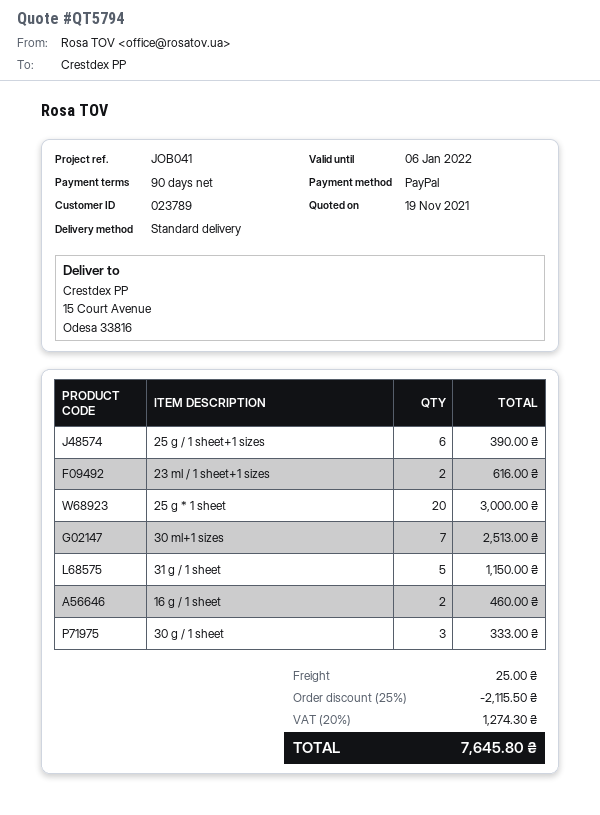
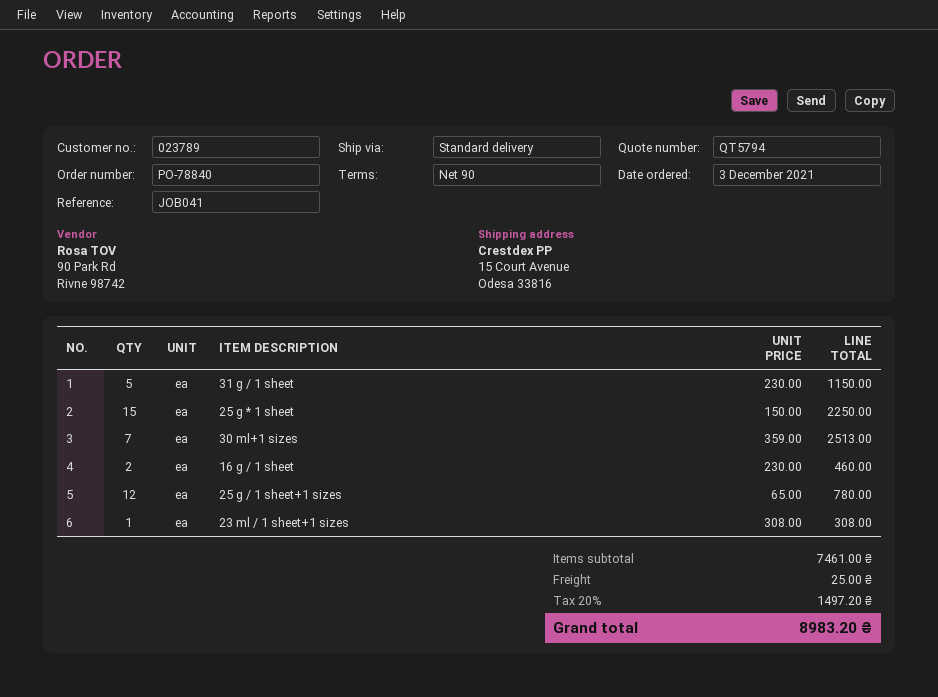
25 g / 1 sheet+1 sizes: 6 for 390.00 -> 12 for 780.00
23 ml / 1 sheet+1 sizes: 2 for 616.00 -> 1 for 308.00
25 g * 1 sheet: 20 for 3000.00 -> 15 for 2250.00
30 g / 1 sheet: 3 for 333.00 -> none
discount: 25% = 2115.50 -> none
tax: 20% = 1274.30 -> 20% = 1497.20
total: 7645.80 -> 8983.20

